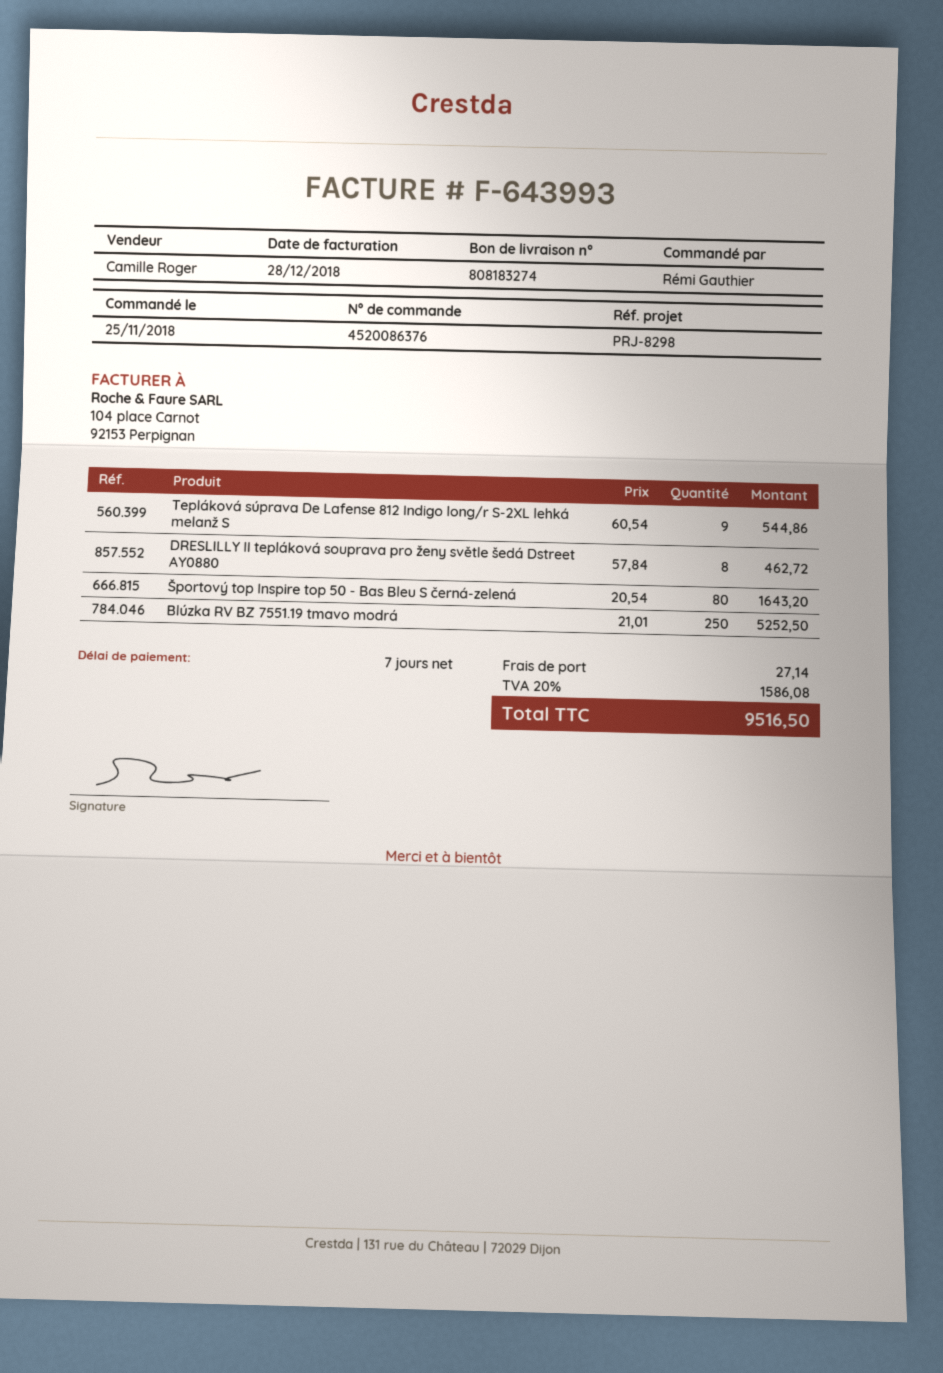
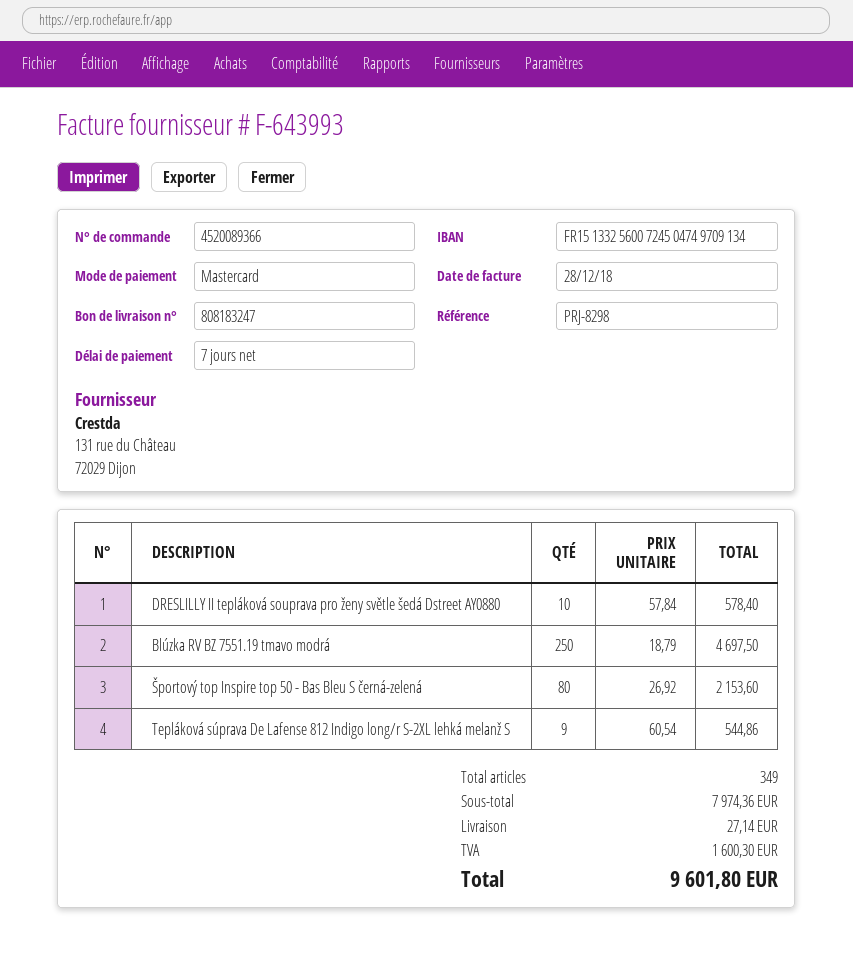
order number: 4520086376 -> 4520089366
delivery note number: 808183274 -> 808183247
DRESLILLY II tepláková souprava pro ženy světle šedá Dstreet AY0880: 8 x 57.84 = 462.72 -> 10 x 57.84 = 578.40
Športový top Inspire top 50 - Bas Bleu S černá-zelená: 80 x 20.54 = 1643.20 -> 80 x 26.92 = 2153.60
Blúzka RV BZ 7551.19 tmavo modrá: 250 x 21.01 = 5252.50 -> 250 x 18.79 = 4697.50
tax: 1586.08 -> 1600.30
total: 9516.50 -> 9601.80

